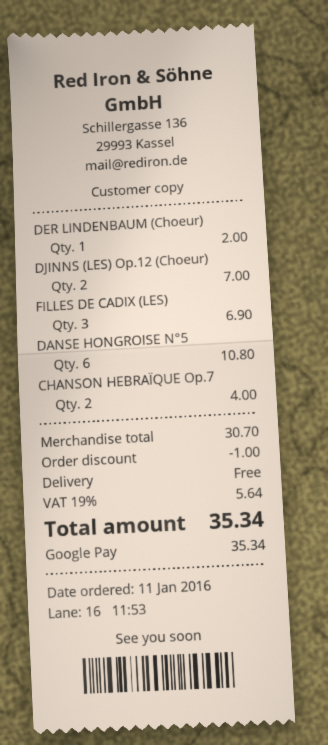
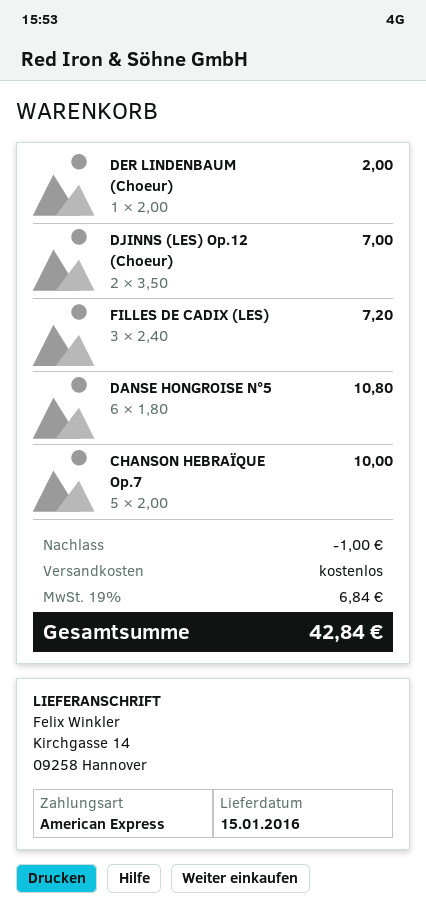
payment method: Google Pay -> American Express
FILLES DE CADIX (LES): 3 for 6.90 -> 3 for 7.20
CHANSON HEBRAÏQUE Op.7: 2 for 4.00 -> 5 for 10.00
tax: 19% = 5.64 -> 19% = 6.84
total: 35.34 -> 42.84

